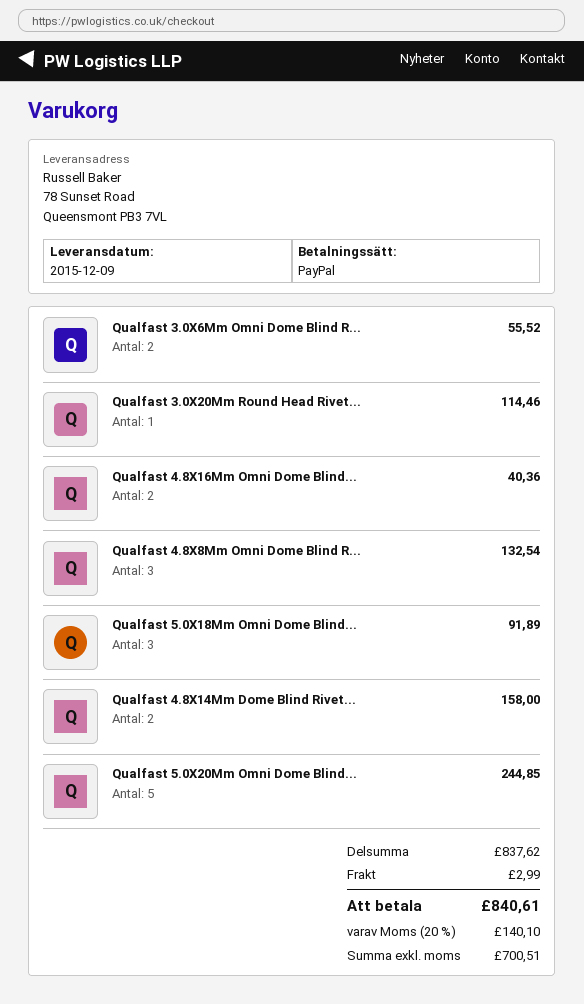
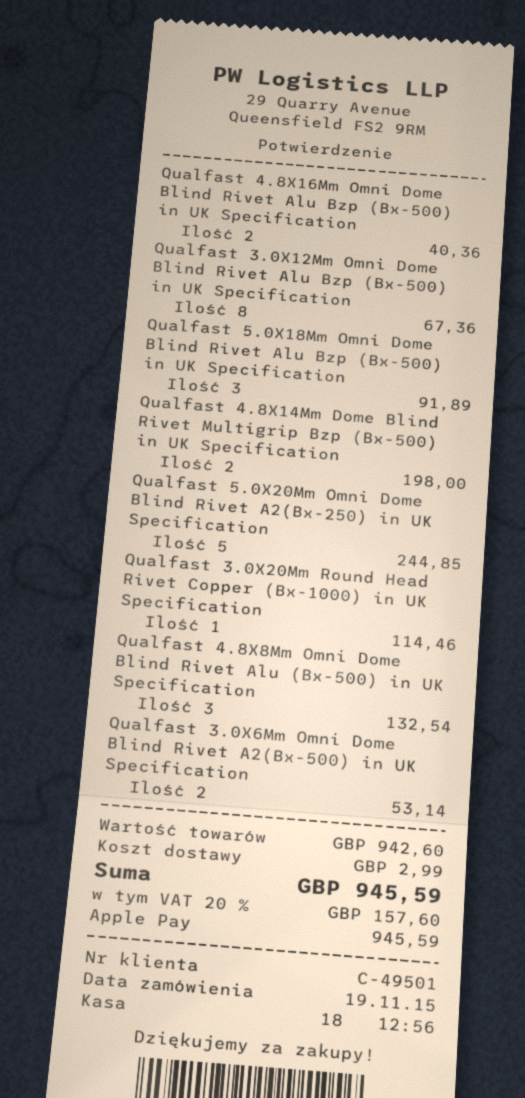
payment method: PayPal -> Apple Pay
Qualfast 3.0X6Mm Omni Dome Blind R...: 2 for 55.52 -> 2 for 53.14
Qualfast 4.8X14Mm Dome Blind Rivet...: 2 for 158.00 -> 2 for 198.00
Qualfast 3.0X12Mm Omni Dome Blind Rivet Alu Bzp (Bx-500) in UK Specification: none -> 8 for 67.36
subtotal: 837.62 -> 942.60
tax: 20% = 140.10 -> 20% = 157.60
total: 840.61 -> 945.59

